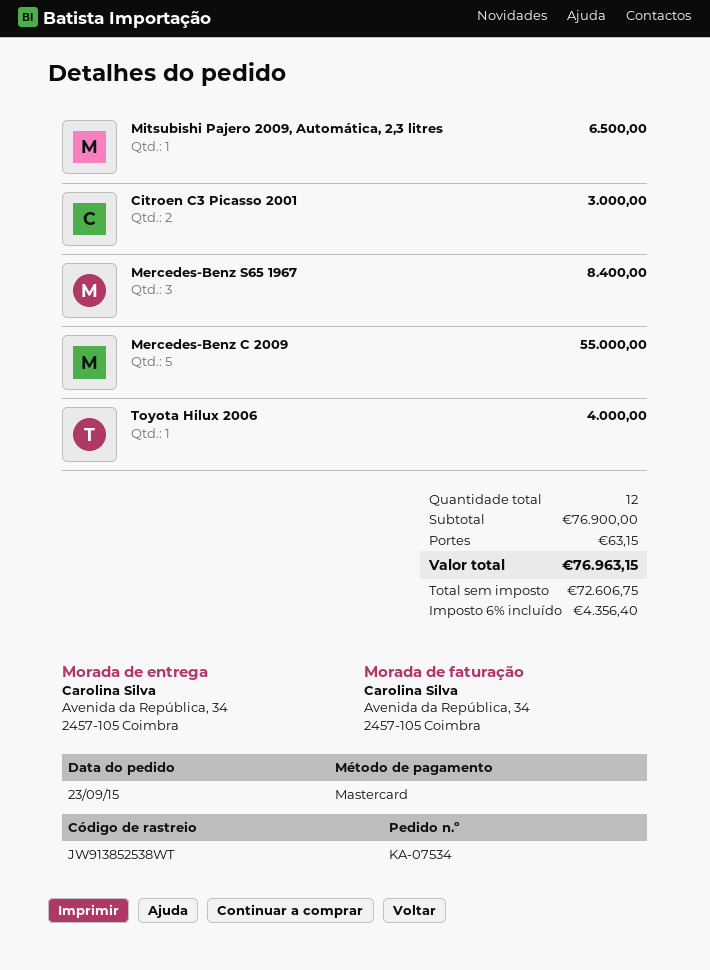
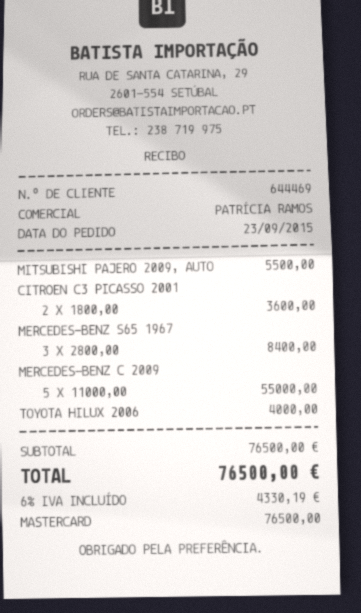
Mitsubishi Pajero 2009, Automática, 2,3 litres: 1 for 6500.00 -> 1 for 5500.00
Citroen C3 Picasso 2001: 2 for 3000.00 -> 2 for 3600.00
subtotal: 76900.00 -> 76500.00
shipping: 63.15 -> none
tax: 6% = 4356.40 -> 6% = 4330.19
total: 76963.15 -> 76500.00

